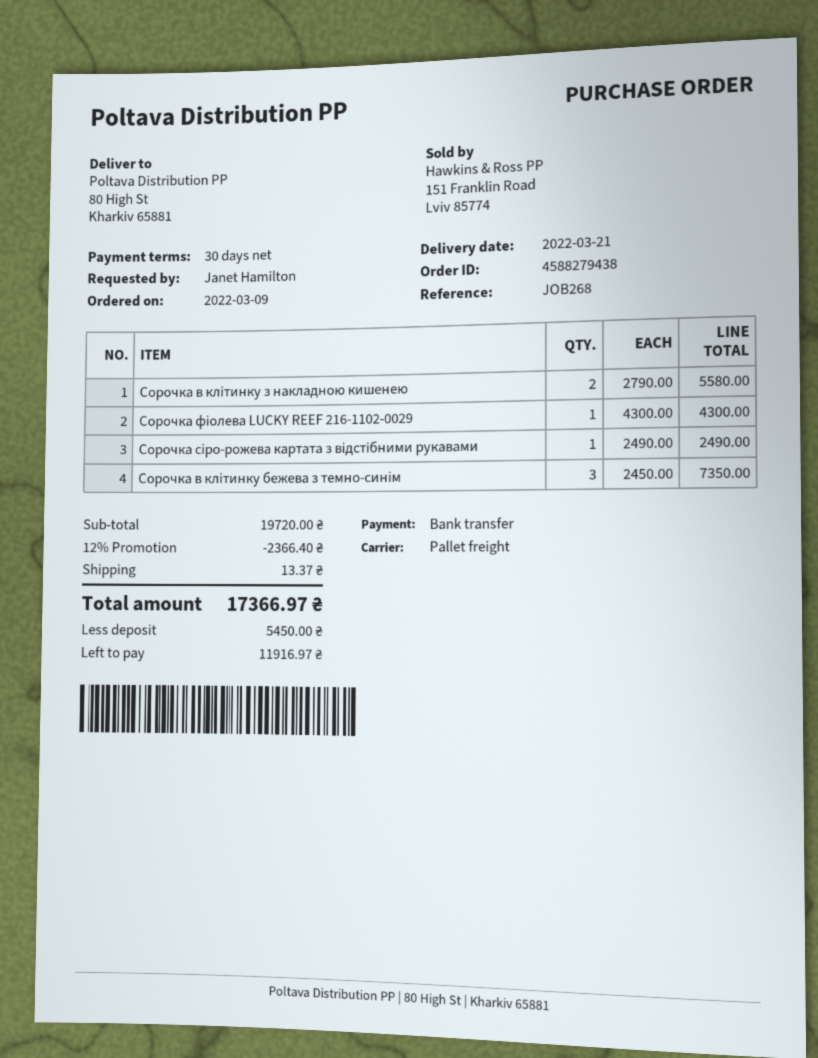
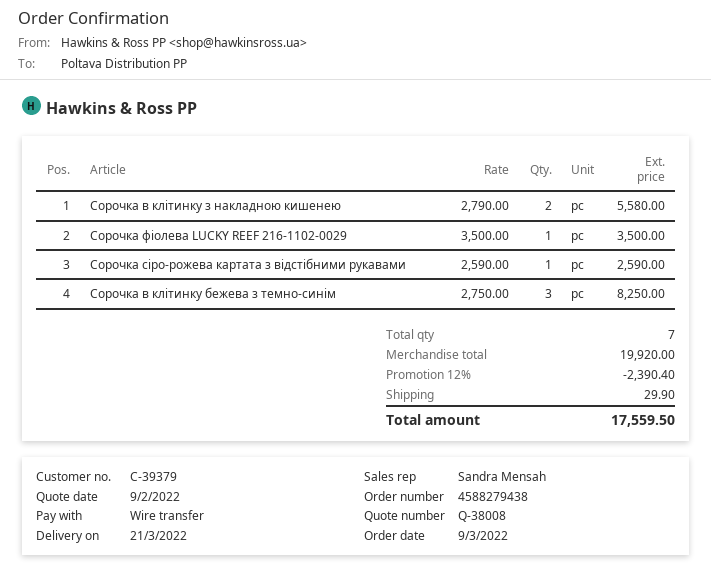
Сорочка фіолева LUCKY REEF 216-1102-0029: 1 x 4300.00 = 4300.00 -> 1 x 3500.00 = 3500.00
Сорочка сіро-рожева картата з відстібними рукавами: 1 x 2490.00 = 2490.00 -> 1 x 2590.00 = 2590.00
Сорочка в клітинку бежева з темно-синім: 3 x 2450.00 = 7350.00 -> 3 x 2750.00 = 8250.00
subtotal: 19720.00 -> 19920.00
discount: 12% = 2366.40 -> 12% = 2390.40
shipping: 13.37 -> 29.90
total: 17366.97 -> 17559.50

